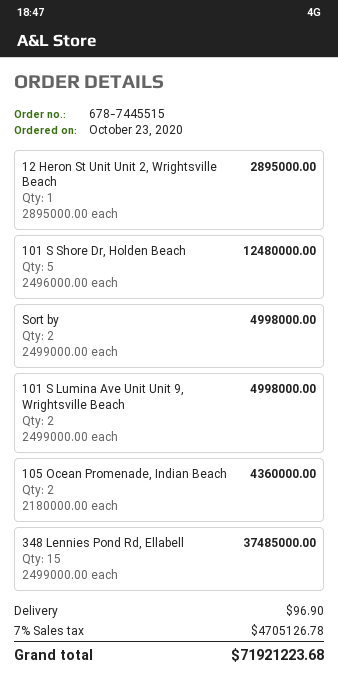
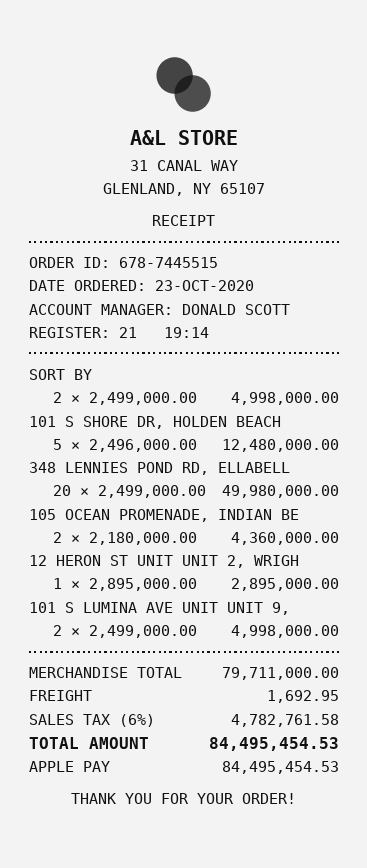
348 Lennies Pond Rd, Ellabell: 15 x 2499000.00 = 37485000.00 -> 20 x 2499000.00 = 49980000.00
shipping: 96.90 -> 1692.95
tax: 7% = 4705126.78 -> 6% = 4782761.58
total: 71921223.68 -> 84495454.53

